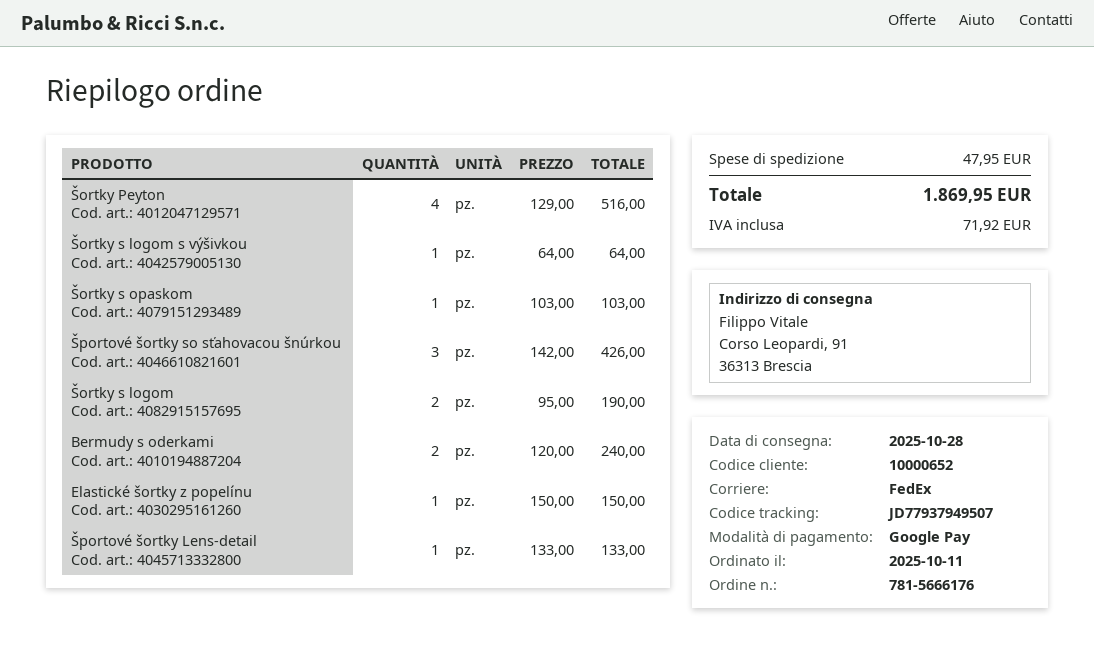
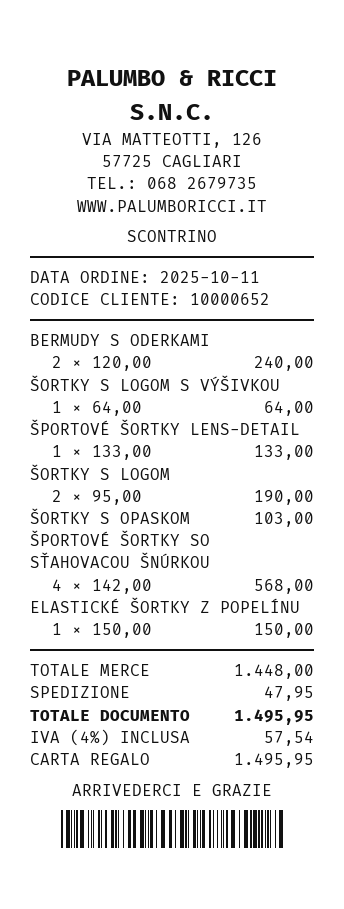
payment method: Google Pay -> gift card
Šortky Peyton: 4 x 129.00 = 516.00 -> none
Športové šortky so sťahovacou šnúrkou: 3 x 142.00 = 426.00 -> 4 x 142.00 = 568.00
tax: 71.92 -> 57.54
total: 1869.95 -> 1495.95

